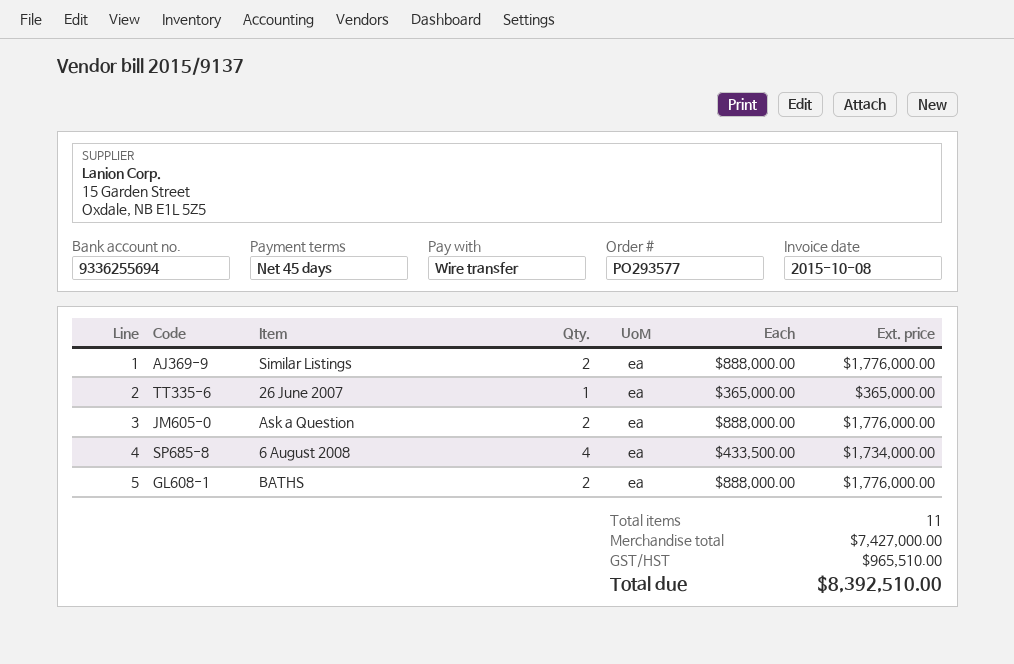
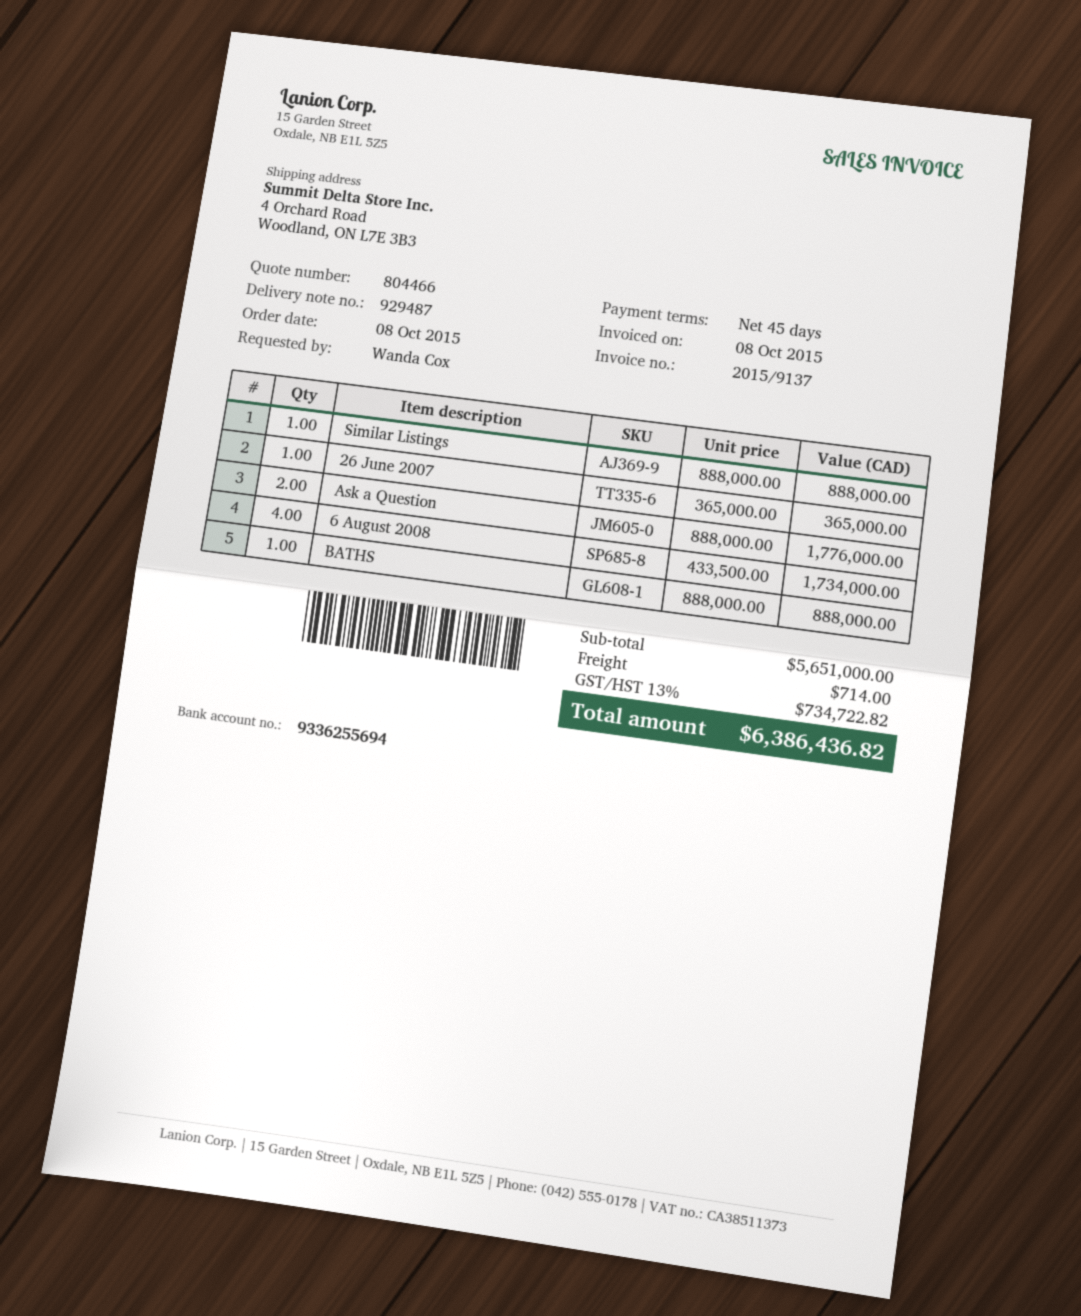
Similar Listings: 2 x 888000.00 = 1776000.00 -> 1 x 888000.00 = 888000.00
BATHS: 2 x 888000.00 = 1776000.00 -> 1 x 888000.00 = 888000.00
subtotal: 7427000.00 -> 5651000.00
shipping: none -> 714.00
tax: 965510.00 -> 734722.82
total: 8392510.00 -> 6386436.82

